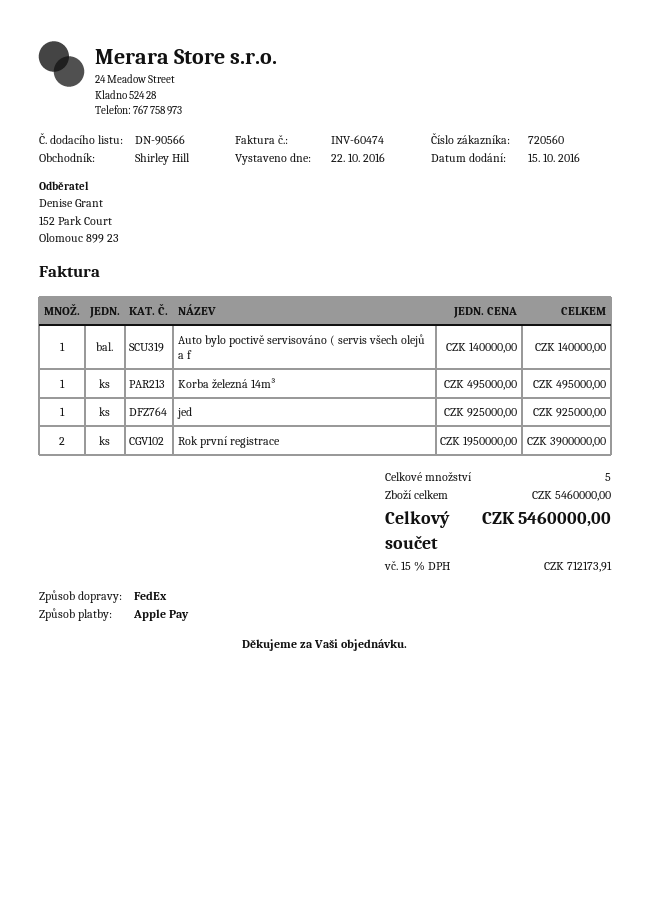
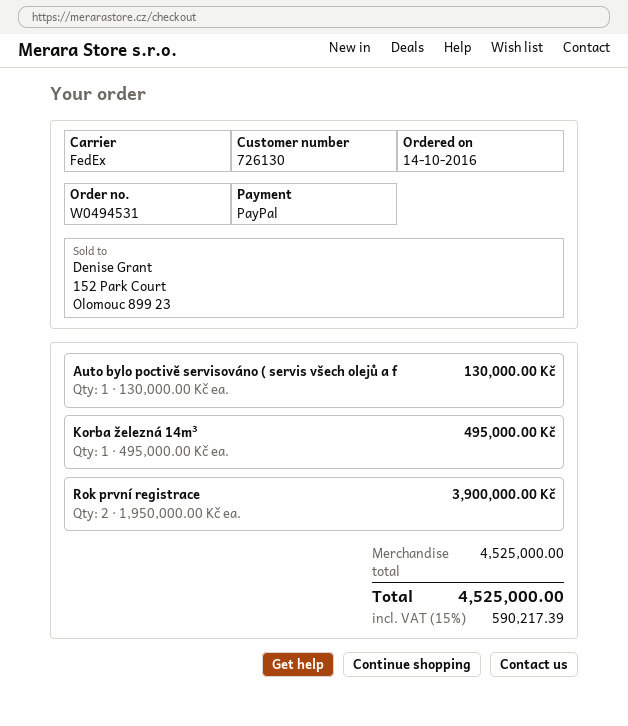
customer number: 720560 -> 726130
payment method: Apple Pay -> PayPal
Auto bylo poctivě servisováno ( servis všech olejů a f: 1 x 140000.00 = 140000.00 -> 1 x 130000.00 = 130000.00
jed: 1 x 925000.00 = 925000.00 -> none
subtotal: 5460000.00 -> 4525000.00
tax: 15% = 712173.91 -> 15% = 590217.39
total: 5460000.00 -> 4525000.00

